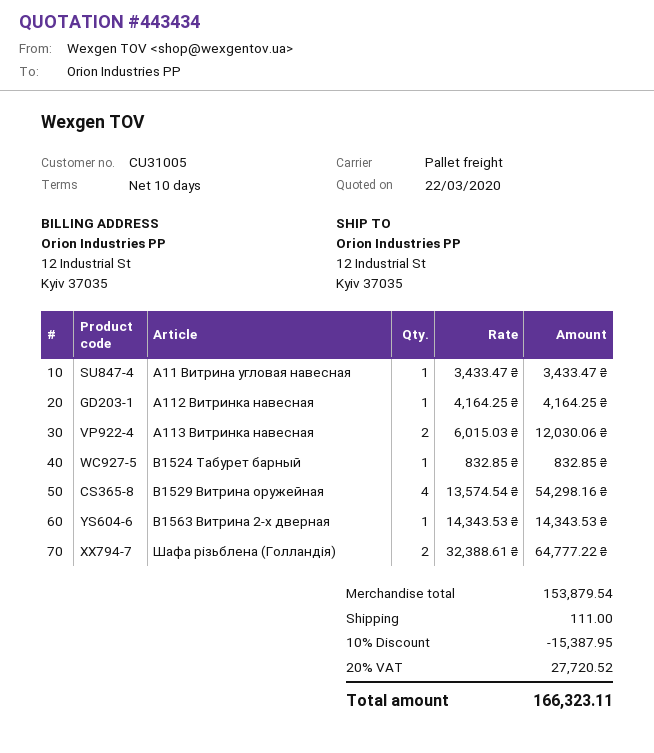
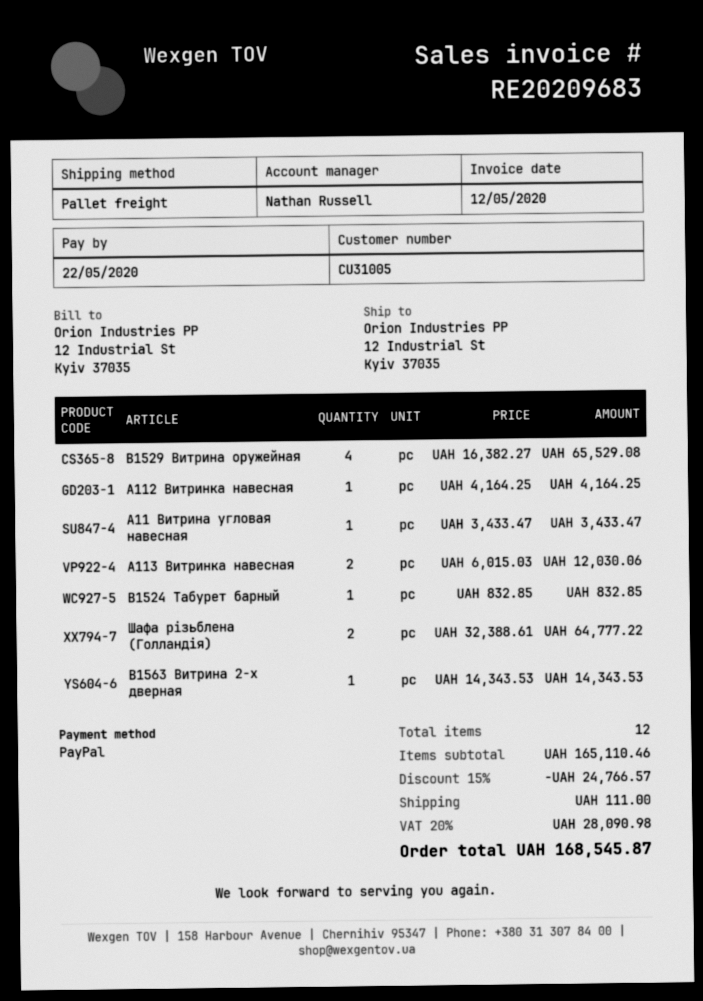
В1529 Витрина оружейная: 4 x 13574.54 = 54298.16 -> 4 x 16382.27 = 65529.08
subtotal: 153879.54 -> 165110.46
discount: 10% = 15387.95 -> 15% = 24766.57
tax: 20% = 27720.52 -> 20% = 28090.98
total: 166323.11 -> 168545.87

